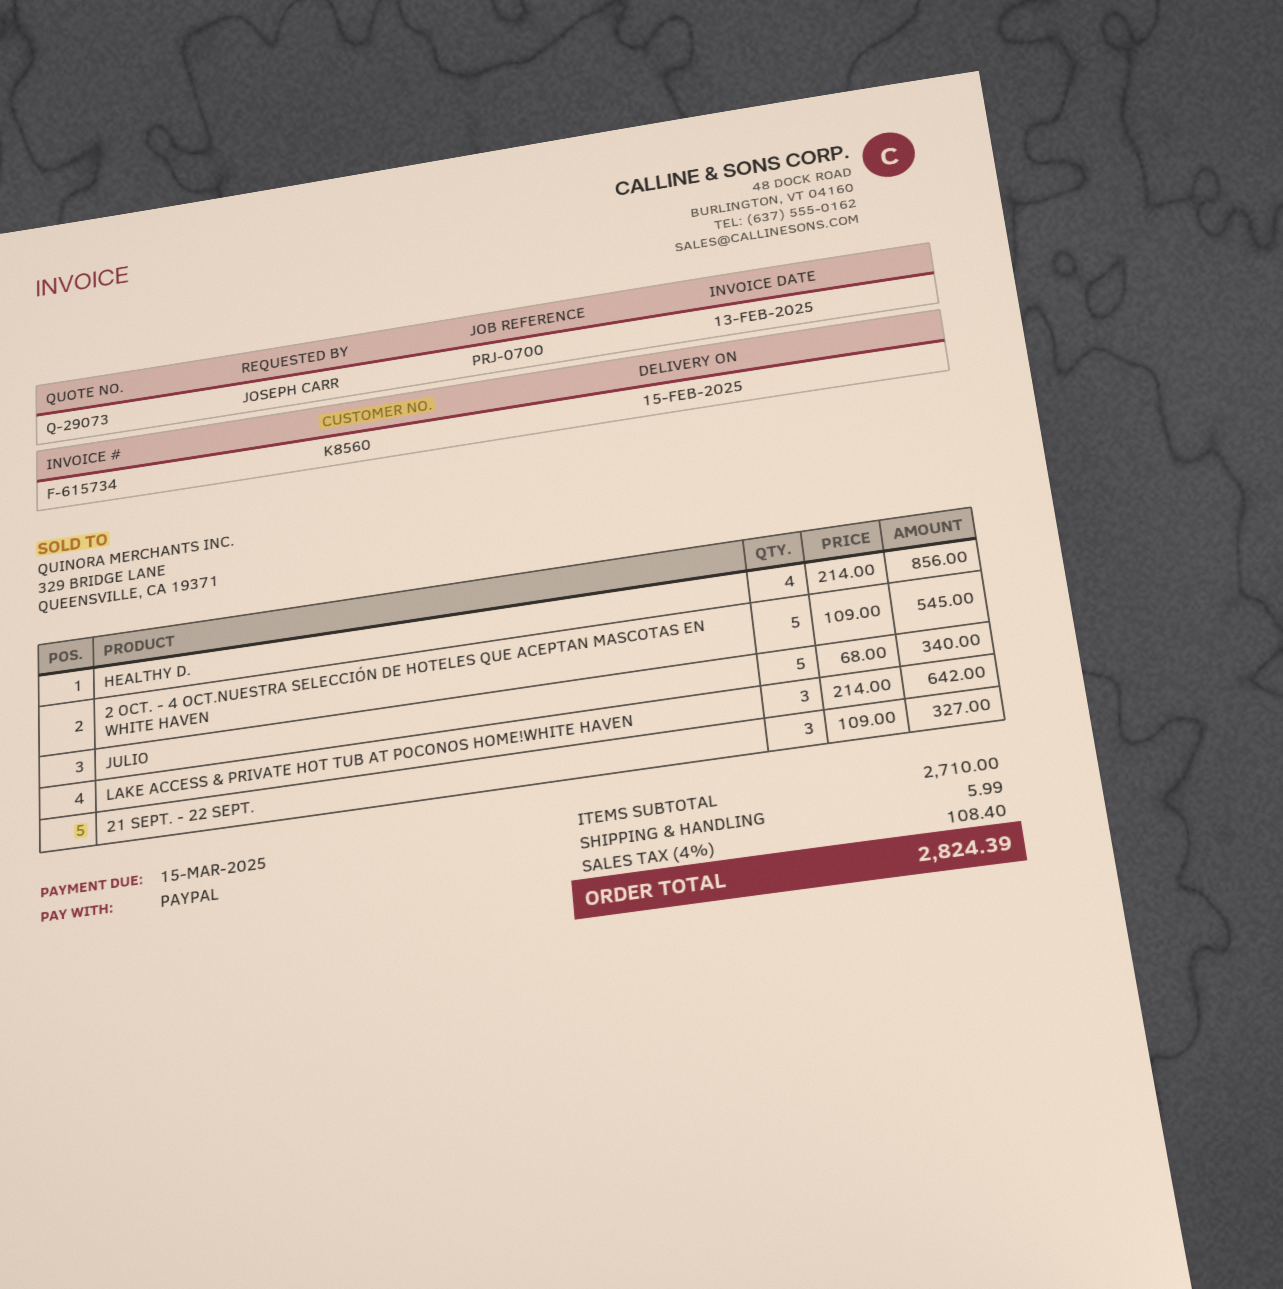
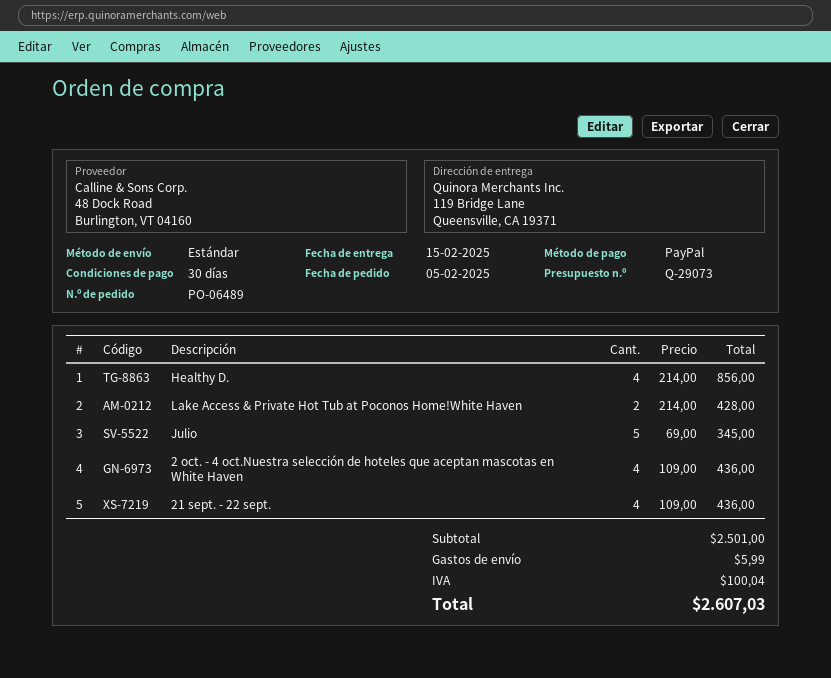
2 OCT. - 4 OCT.NUESTRA SELECCIÓN DE HOTELES QUE ACEPTAN MASCOTAS EN WHITE HAVEN: 5 x 109.00 = 545.00 -> 4 x 109.00 = 436.00
JULIO: 5 x 68.00 = 340.00 -> 5 x 69.00 = 345.00
LAKE ACCESS & PRIVATE HOT TUB AT POCONOS HOME!WHITE HAVEN: 3 x 214.00 = 642.00 -> 2 x 214.00 = 428.00
21 SEPT. - 22 SEPT.: 3 x 109.00 = 327.00 -> 4 x 109.00 = 436.00
subtotal: 2710.00 -> 2501.00
tax: 108.40 -> 100.04
total: 2824.39 -> 2607.03

